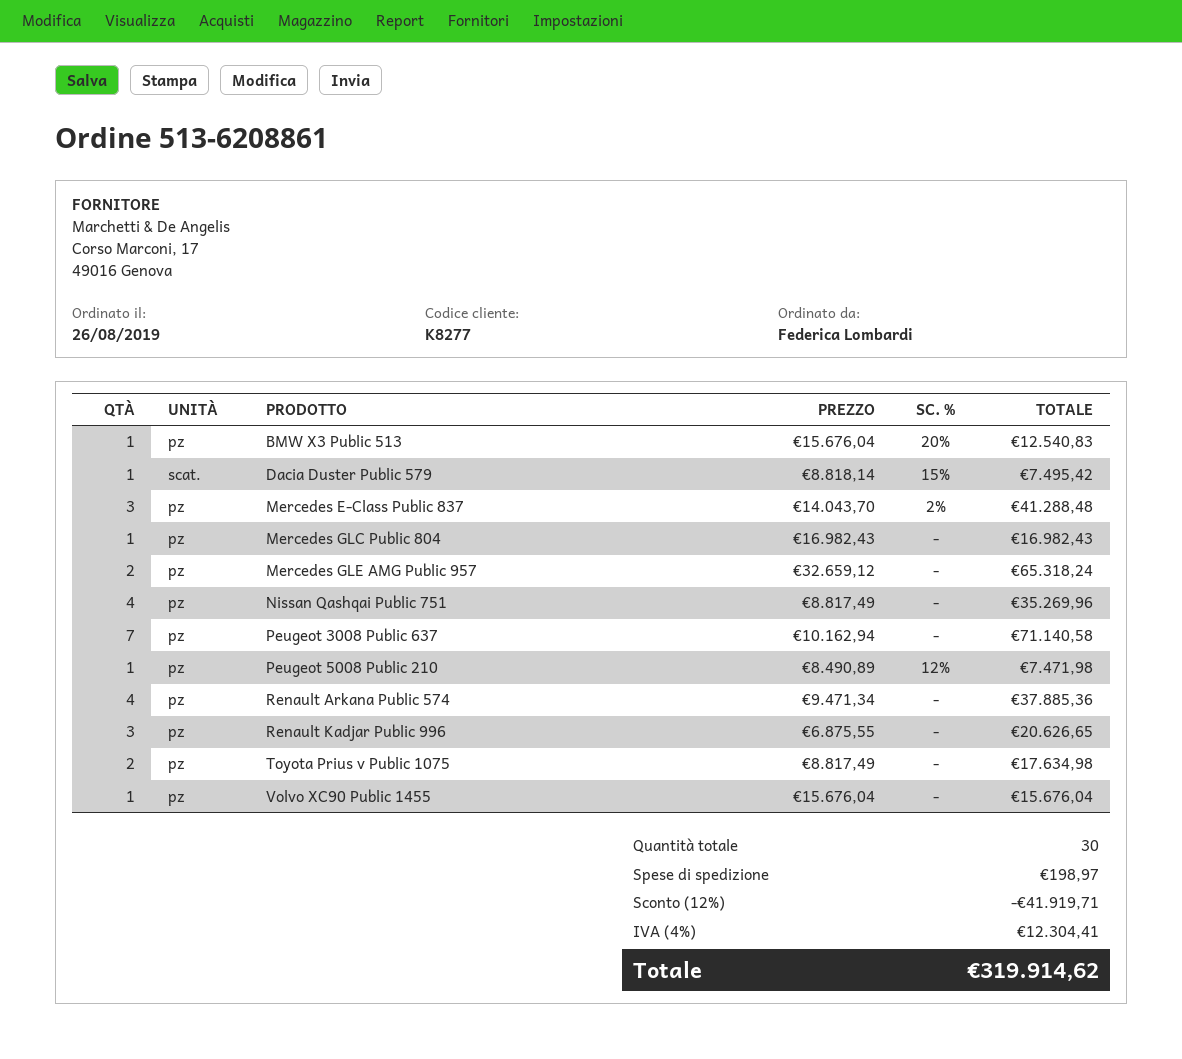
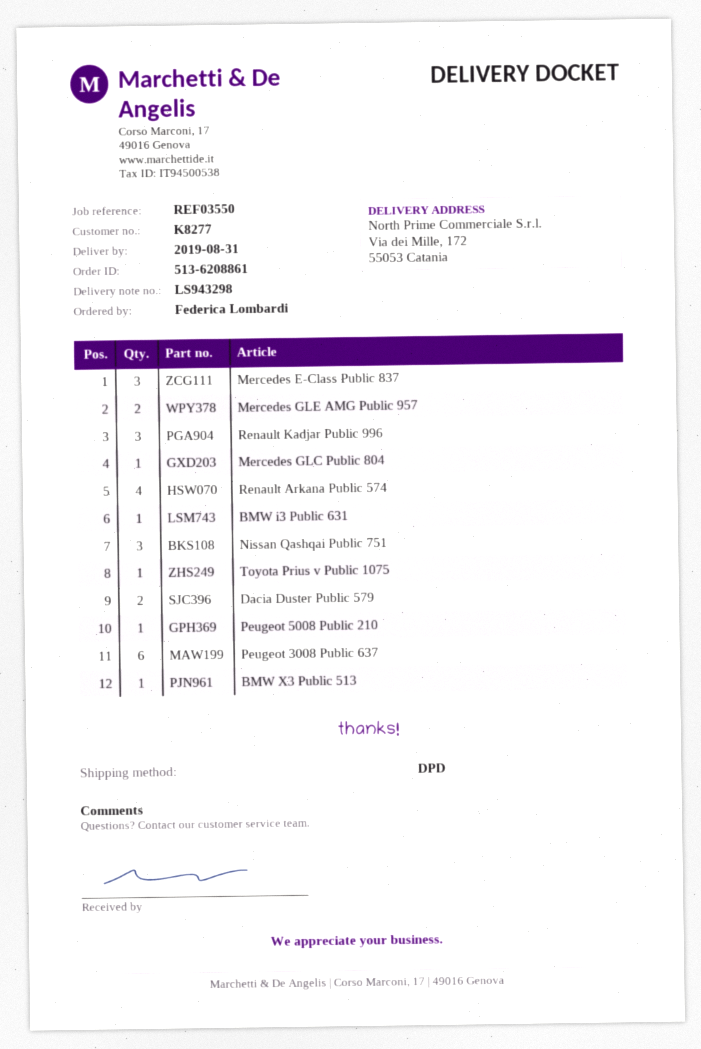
Dacia Duster Public 579: 1 -> 2
Nissan Qashqai Public 751: 4 -> 3
Peugeot 3008 Public 637: 7 -> 6
Toyota Prius v Public 1075: 2 -> 1
Volvo XC90 Public 1455: 1 -> none
BMW i3 Public 631: none -> 1

